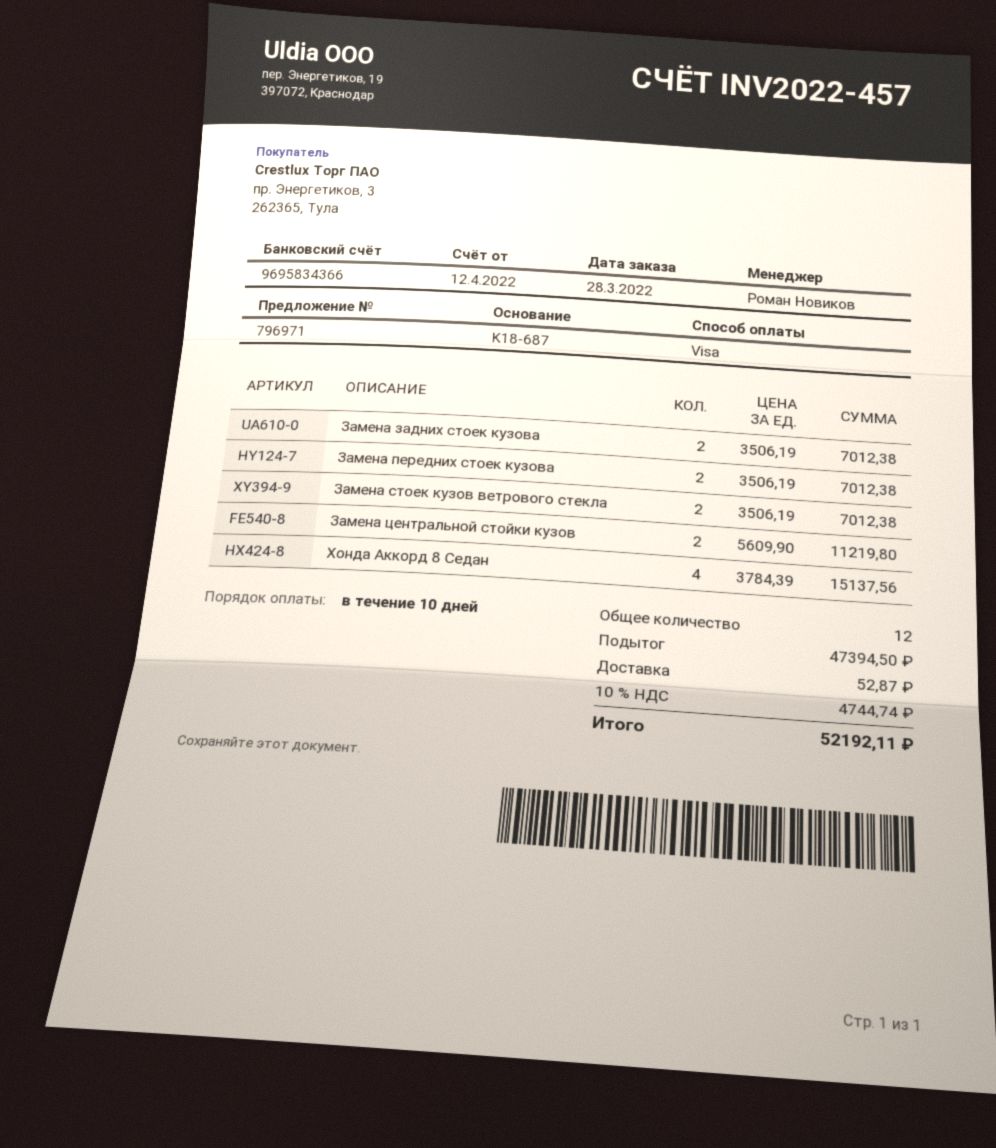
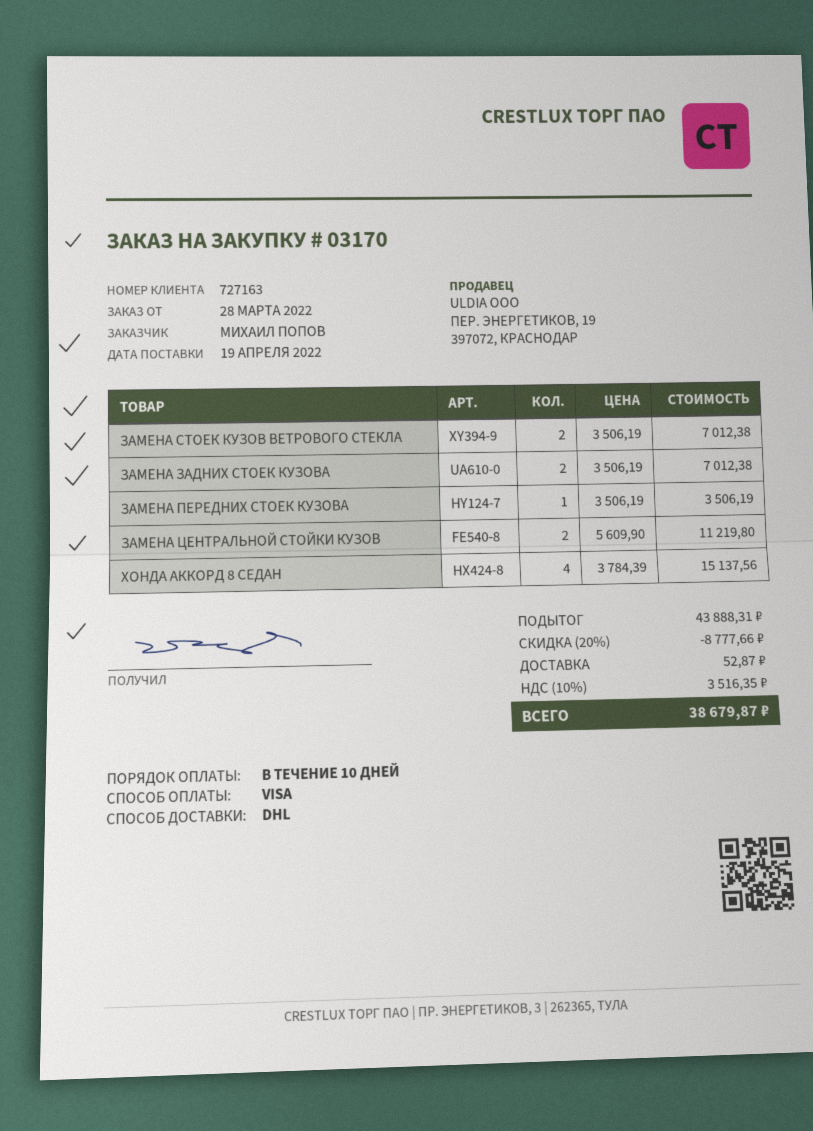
Замена передних стоек кузова: 2 x 3506.19 = 7012.38 -> 1 x 3506.19 = 3506.19
subtotal: 47394.50 -> 43888.31
discount: none -> 20% = 8777.66
tax: 10% = 4744.74 -> 10% = 3516.35
total: 52192.11 -> 38679.87

